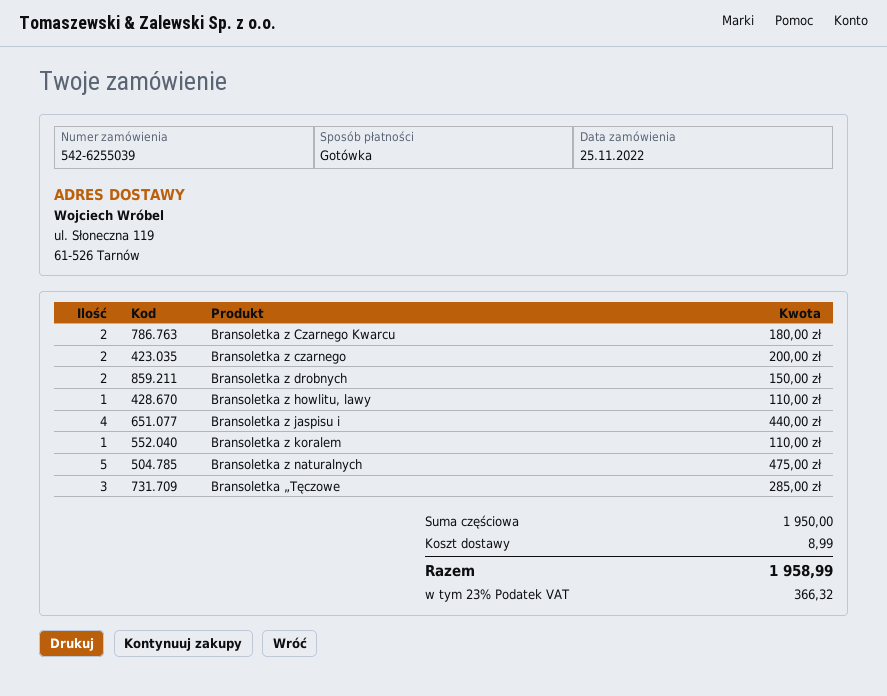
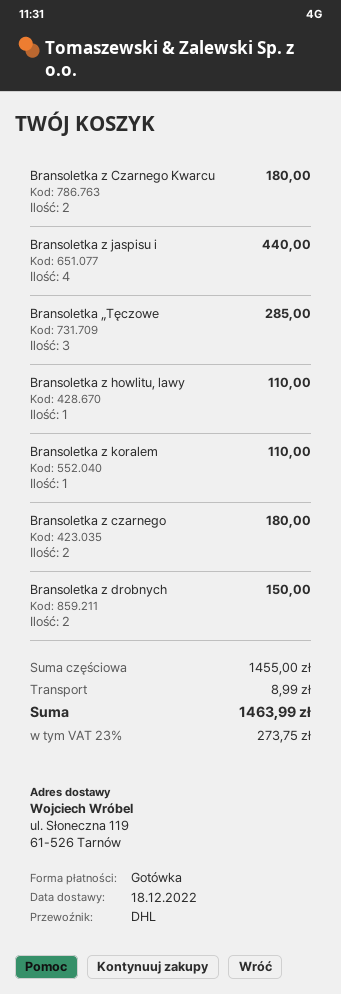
Bransoletka z czarnego: 2 for 200.00 -> 2 for 180.00
Bransoletka z naturalnych: 5 for 475.00 -> none
subtotal: 1950.00 -> 1455.00
tax: 23% = 366.32 -> 23% = 273.75
total: 1958.99 -> 1463.99

